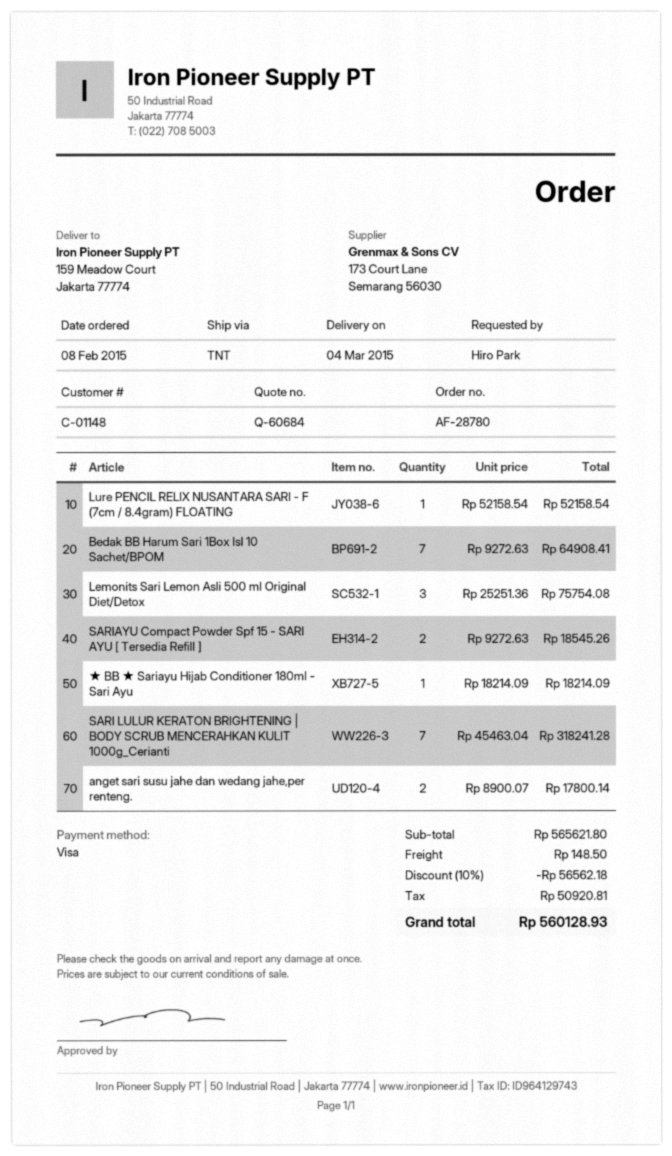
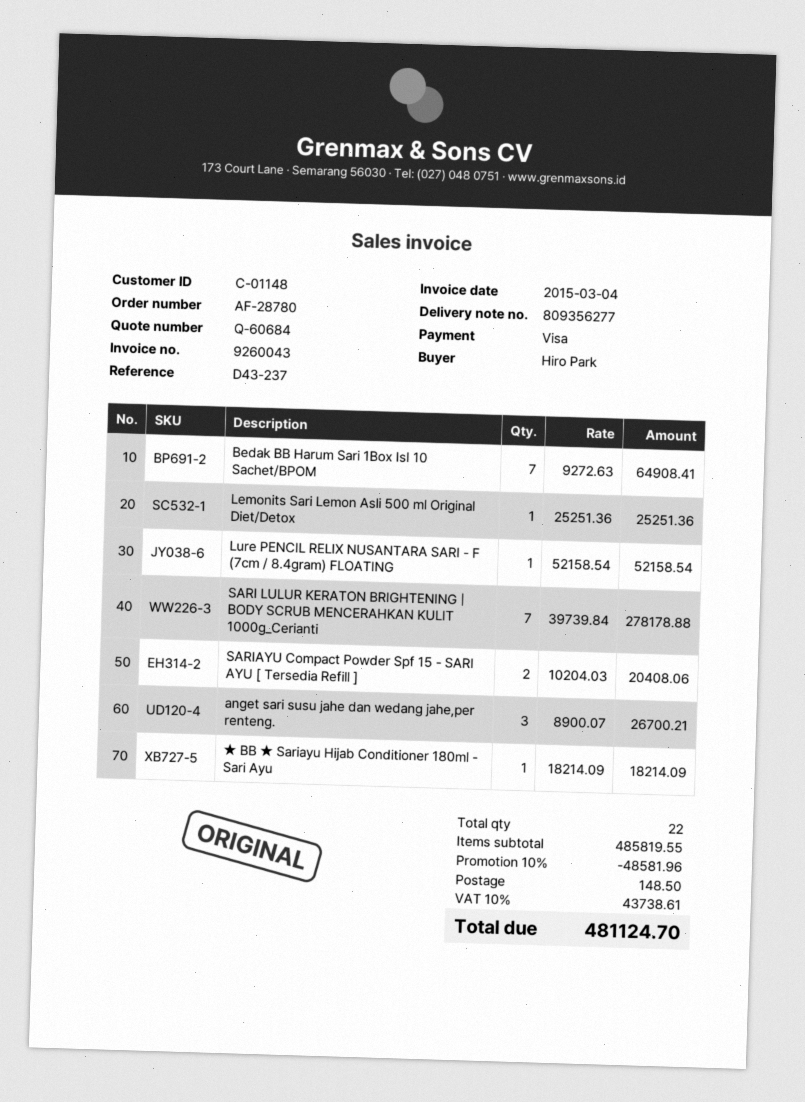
Lemonits Sari Lemon Asli 500 ml Original Diet/Detox: 3 x 25251.36 = 75754.08 -> 1 x 25251.36 = 25251.36
SARIAYU Compact Powder Spf 15 - SARI AYU [ Tersedia Refill ]: 2 x 9272.63 = 18545.26 -> 2 x 10204.03 = 20408.06
SARI LULUR KERATON BRIGHTENING | BODY SCRUB MENCERAHKAN KULIT 1000g_Cerianti: 7 x 45463.04 = 318241.28 -> 7 x 39739.84 = 278178.88
anget sari susu jahe dan wedang jahe,per renteng.: 2 x 8900.07 = 17800.14 -> 3 x 8900.07 = 26700.21
subtotal: 565621.80 -> 485819.55
discount: 10% = 56562.18 -> 10% = 48581.96
tax: 50920.81 -> 43738.61
total: 560128.93 -> 481124.70

